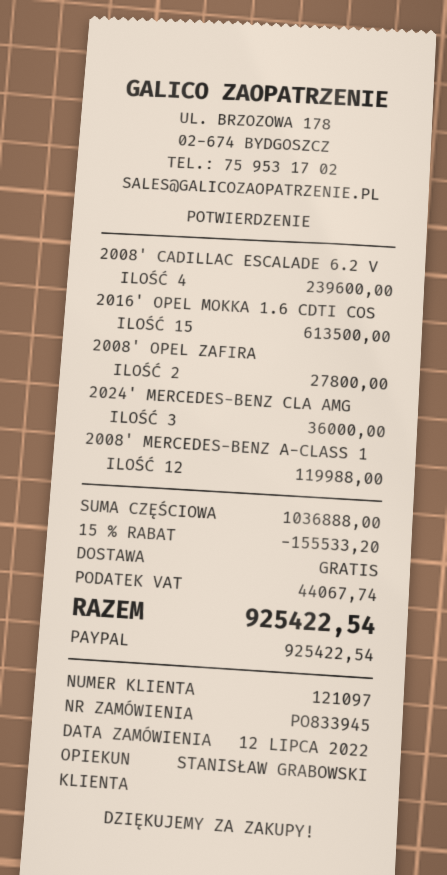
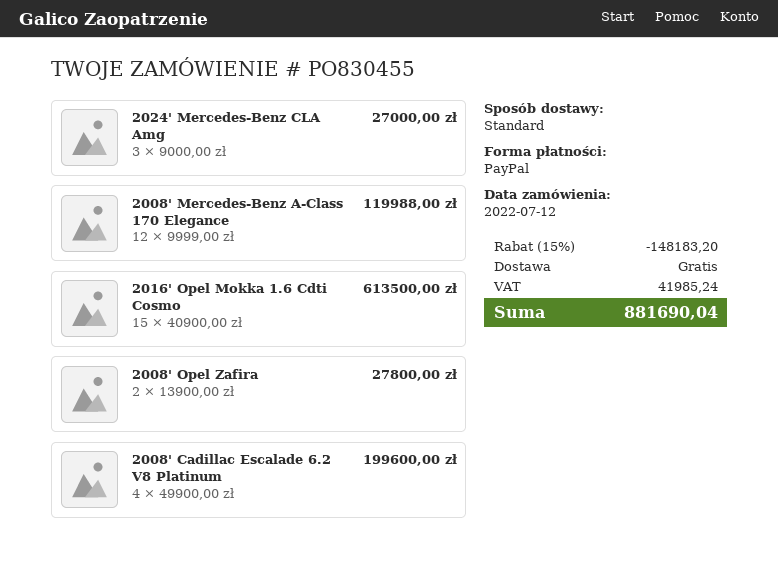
order number: PO833945 -> PO830455
2008' CADILLAC ESCALADE 6.2 V: 4 for 239600.00 -> 4 for 199600.00
2024' MERCEDES-BENZ CLA AMG: 3 for 36000.00 -> 3 for 27000.00
discount: 15% = 155533.20 -> 15% = 148183.20
tax: 44067.74 -> 41985.24
total: 925422.54 -> 881690.04

